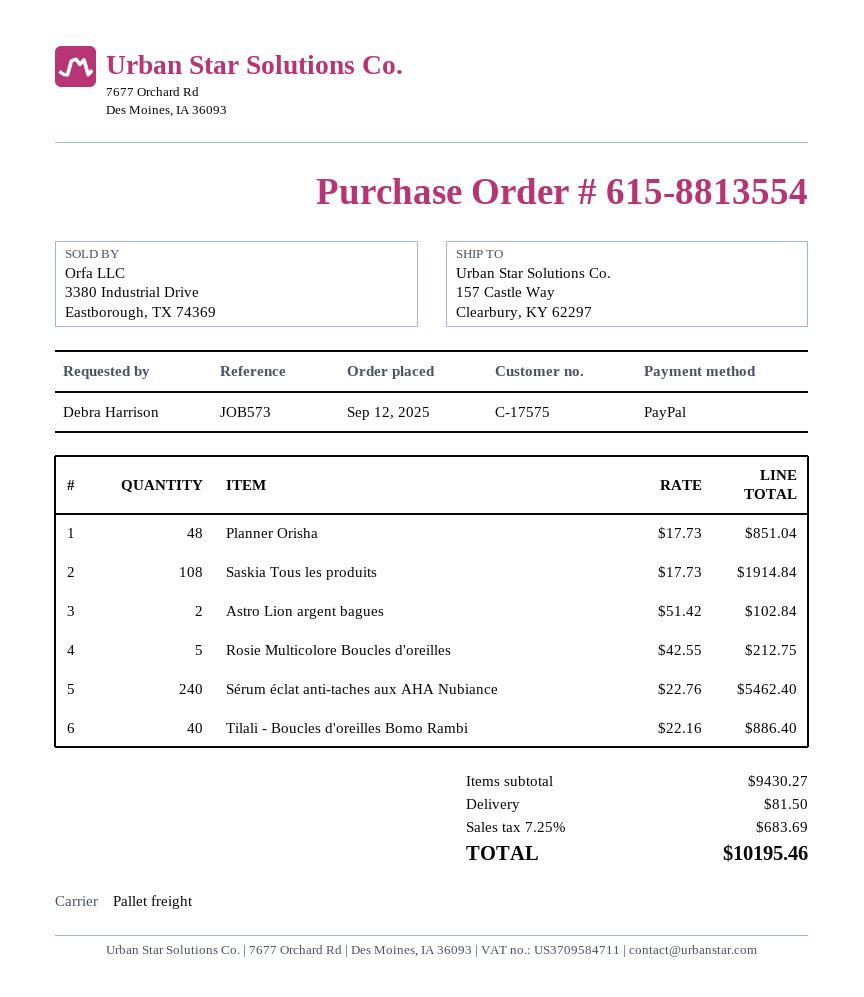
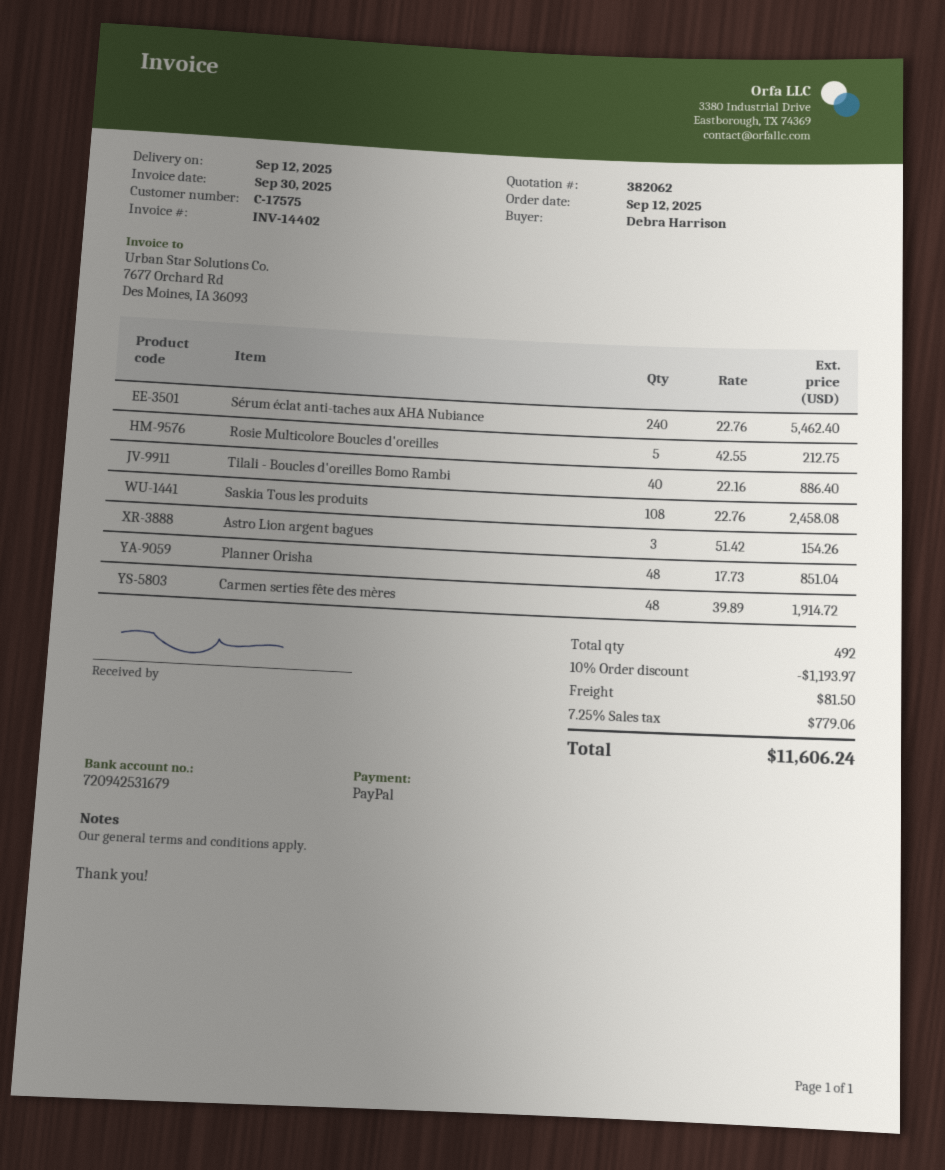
Saskia Tous les produits: 108 x 17.73 = 1914.84 -> 108 x 22.76 = 2458.08
Astro Lion argent bagues: 2 x 51.42 = 102.84 -> 3 x 51.42 = 154.26
Carmen serties fête des mères: none -> 48 x 39.89 = 1914.72
discount: none -> 10% = 1193.97
tax: 7.25% = 683.69 -> 7.25% = 779.06
total: 10195.46 -> 11606.24

